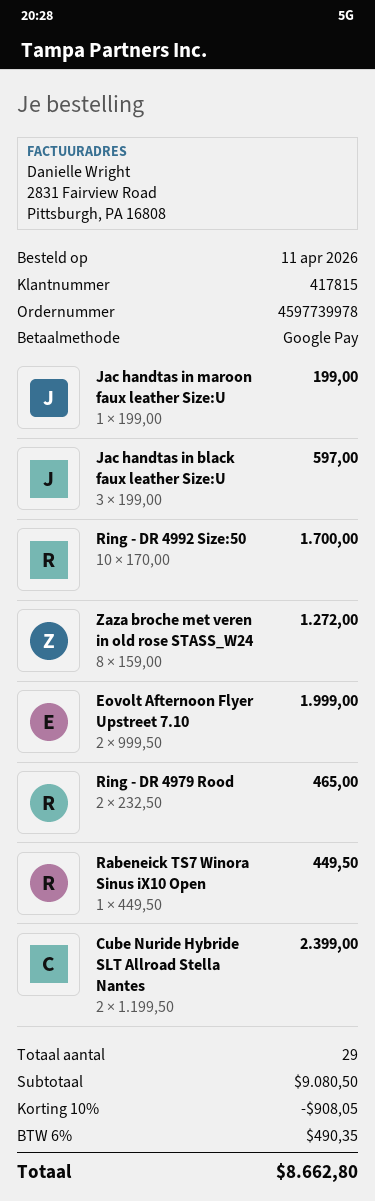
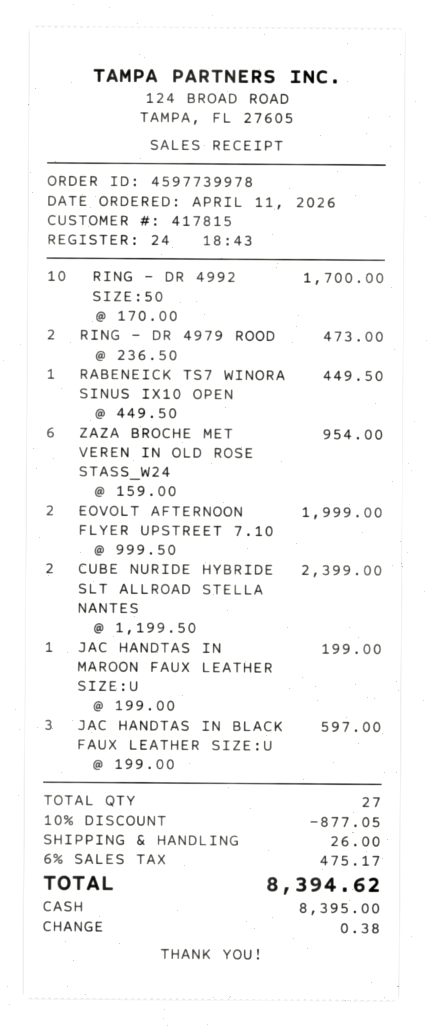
payment method: Google Pay -> cash
Zaza broche met veren in old rose STASS_W24: 8 x 159.00 = 1272.00 -> 6 x 159.00 = 954.00
Ring - DR 4979 Rood: 2 x 232.50 = 465.00 -> 2 x 236.50 = 473.00
total quantity: 29 -> 27
discount: 10% = 908.05 -> 10% = 877.05
shipping: none -> 26.00
tax: 6% = 490.35 -> 6% = 475.17
total: 8662.80 -> 8394.62

